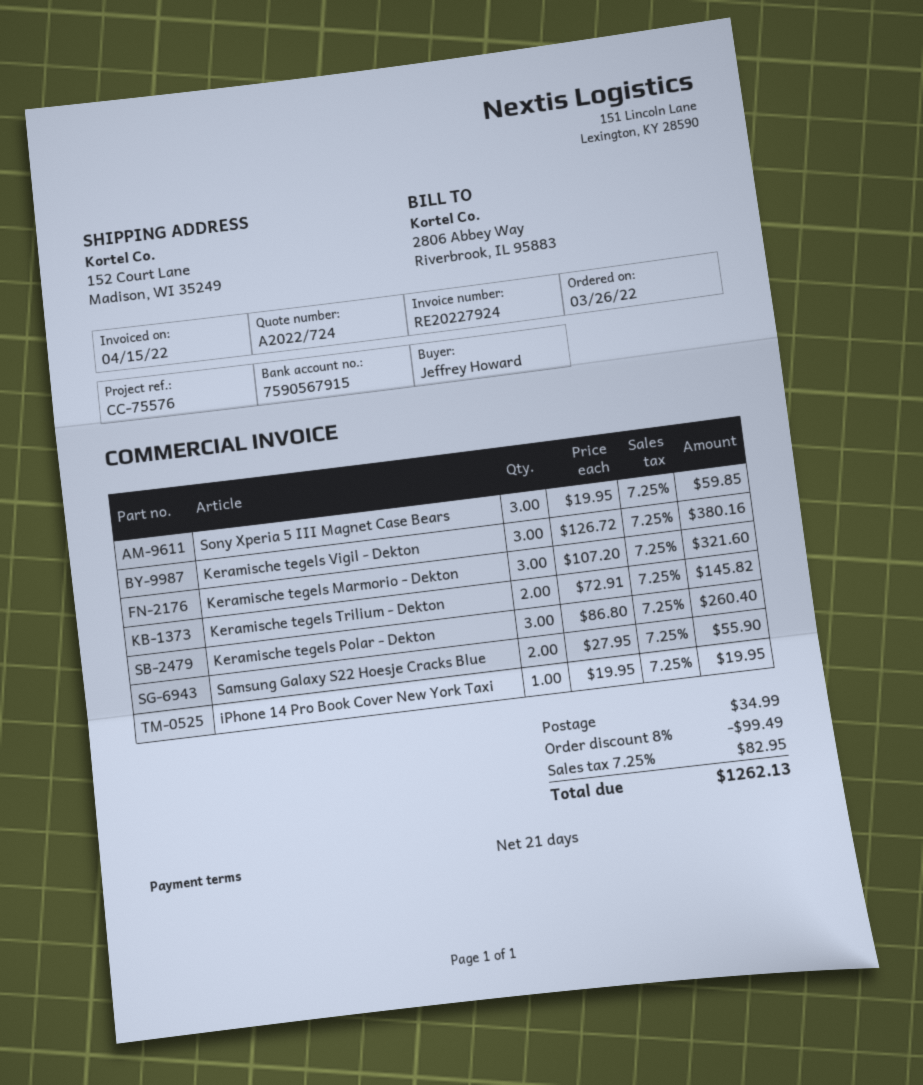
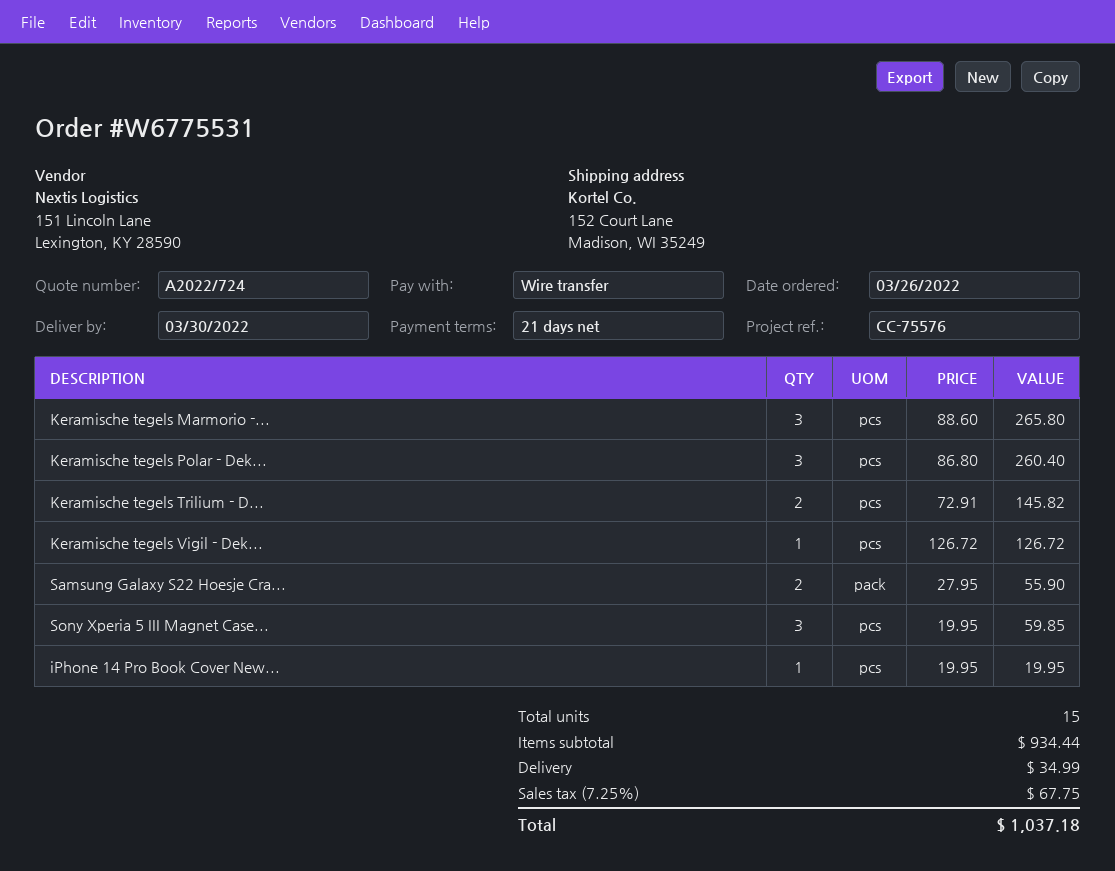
Keramische tegels Vigil - Dekton: 3 x 126.72 = 380.16 -> 1 x 126.72 = 126.72
Keramische tegels Marmorio - Dekton: 3 x 107.20 = 321.60 -> 3 x 88.60 = 265.80
discount: 8% = 99.49 -> none
tax: 7.25% = 82.95 -> 7.25% = 67.75
total: 1262.13 -> 1037.18

